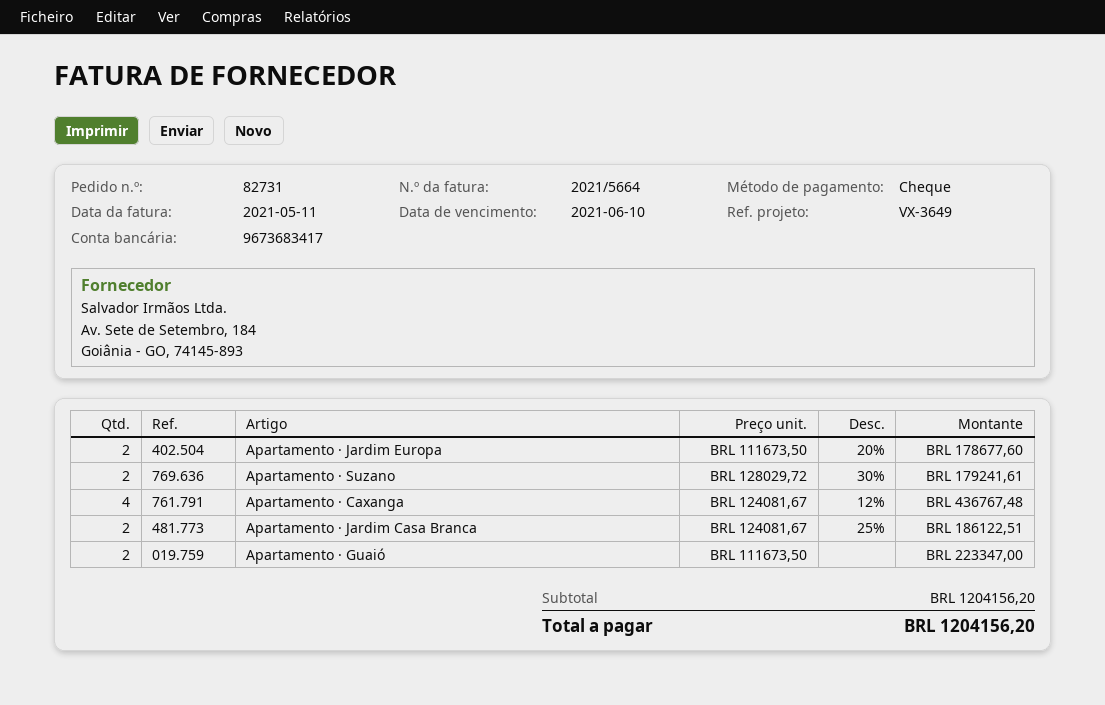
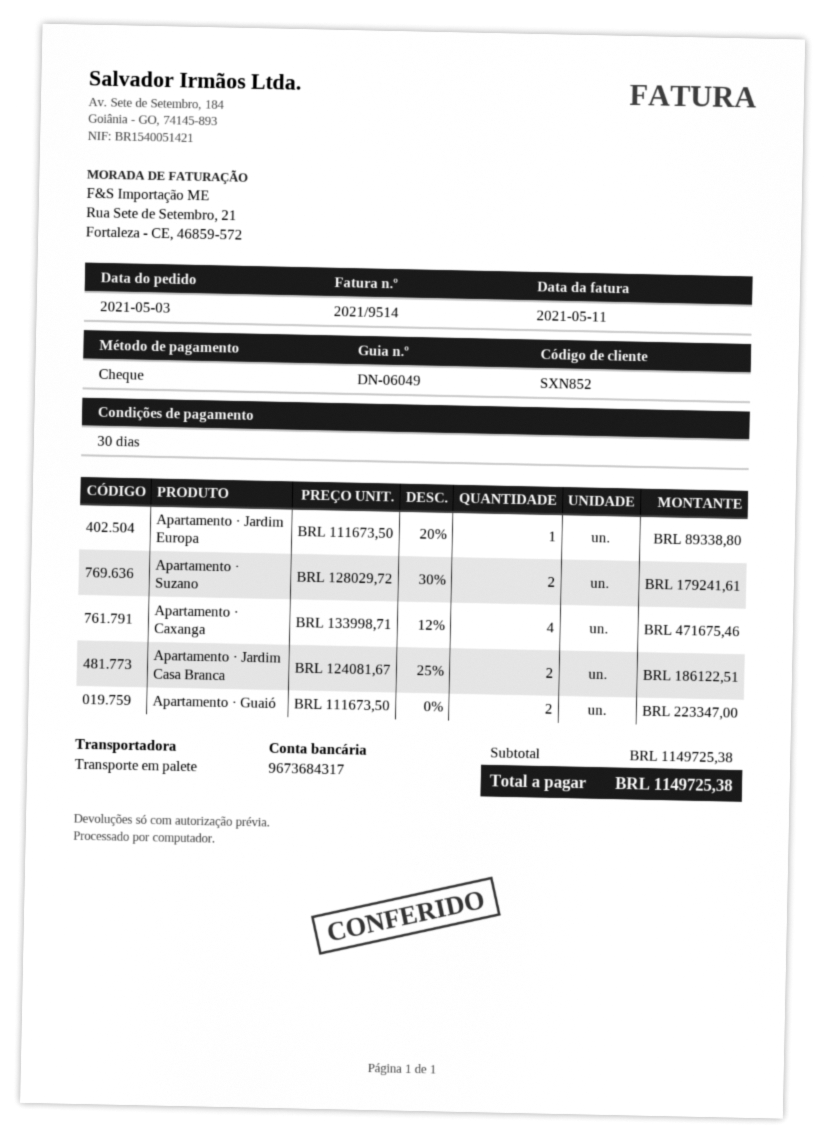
invoice number: 2021/5664 -> 2021/9514
bank account: 9673683417 -> 9673684317
Apartamento · Jardim Europa: 2 x 111673.50 - 20% = 178677.60 -> 1 x 111673.50 - 20% = 89338.80
Apartamento · Caxanga: 4 x 124081.67 - 12% = 436767.48 -> 4 x 133998.71 - 12% = 471675.46
subtotal: 1204156.20 -> 1149725.38
total: 1204156.20 -> 1149725.38

